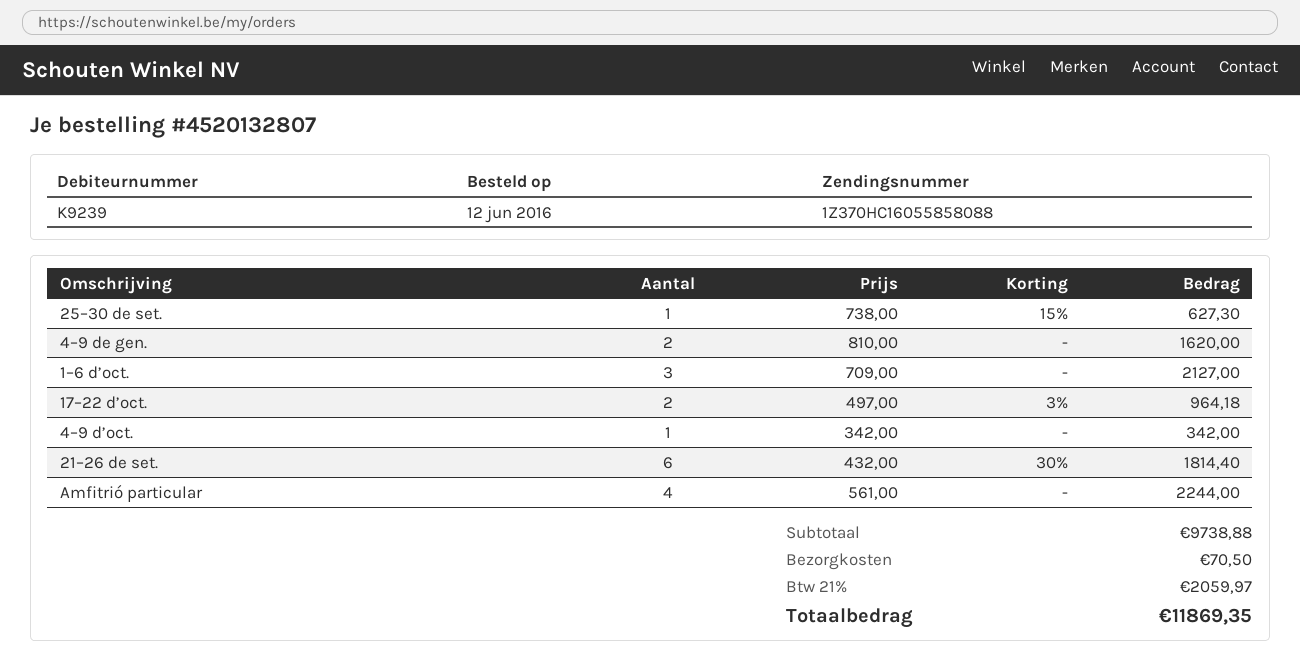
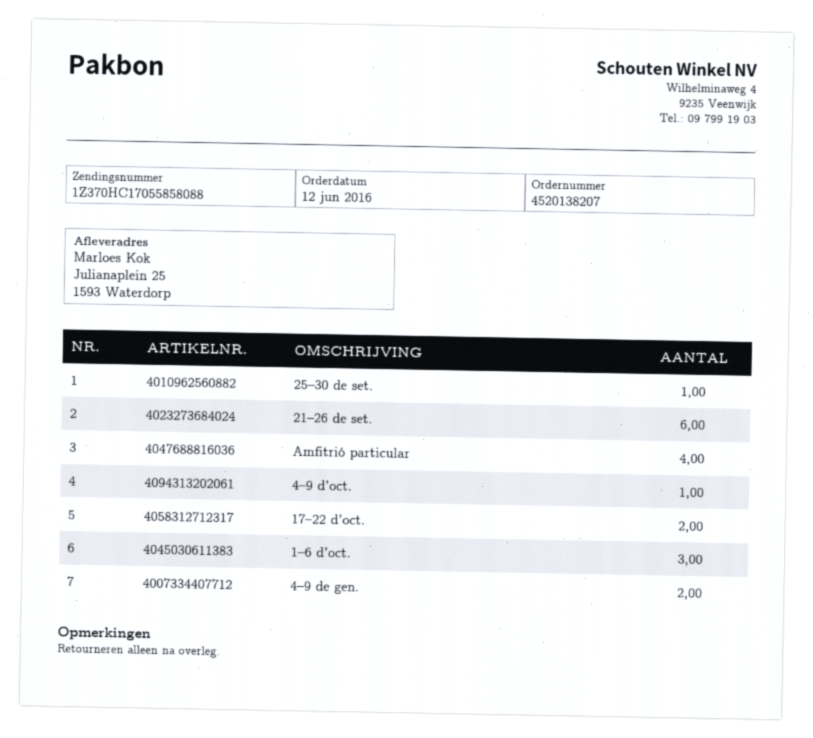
order number: 4520132807 -> 4520138207
tracking number: 1Z370HC16055858088 -> 1Z370HC17055858088

